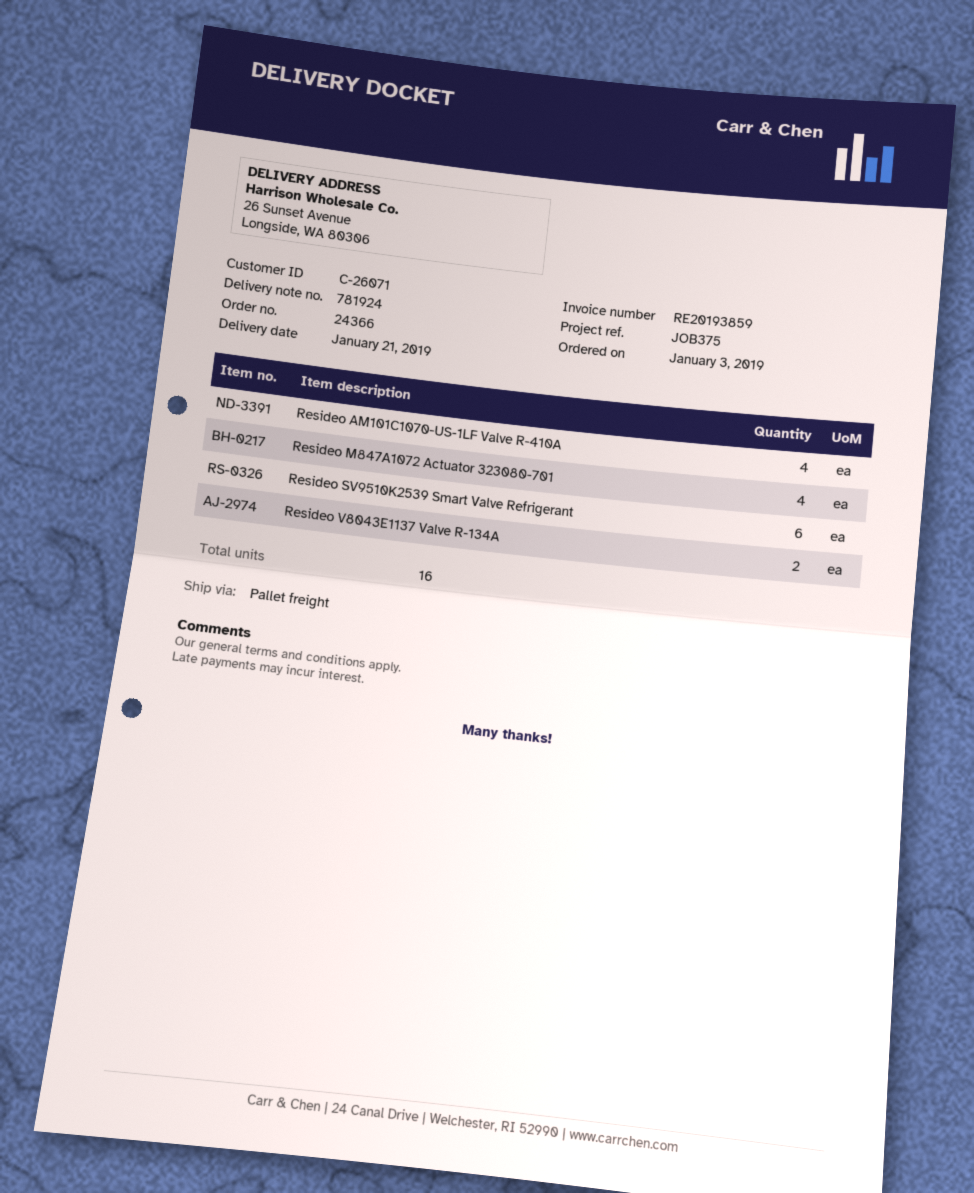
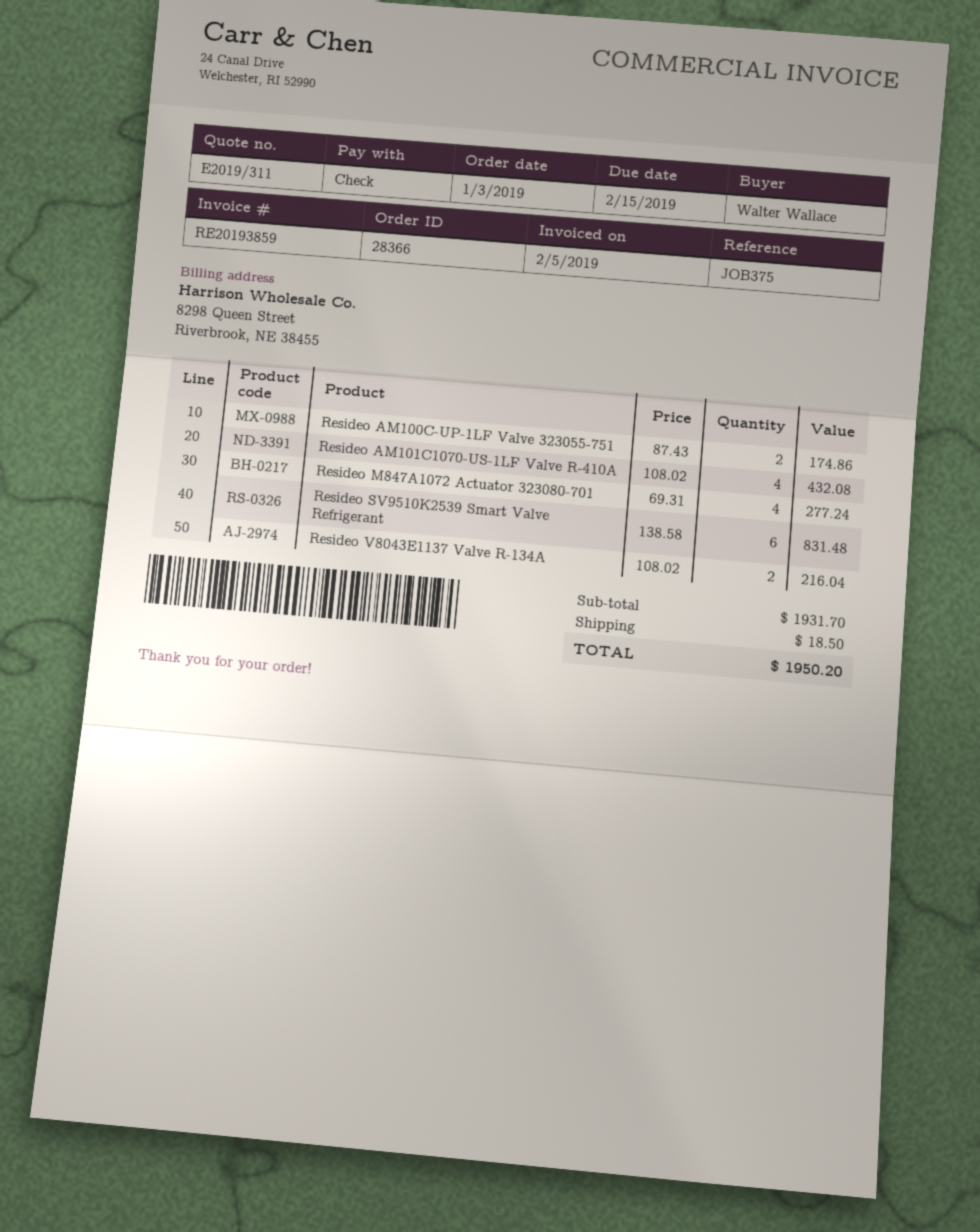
order number: 24366 -> 28366
Resideo AM100C-UP-1LF Valve 323055-751: none -> 2

